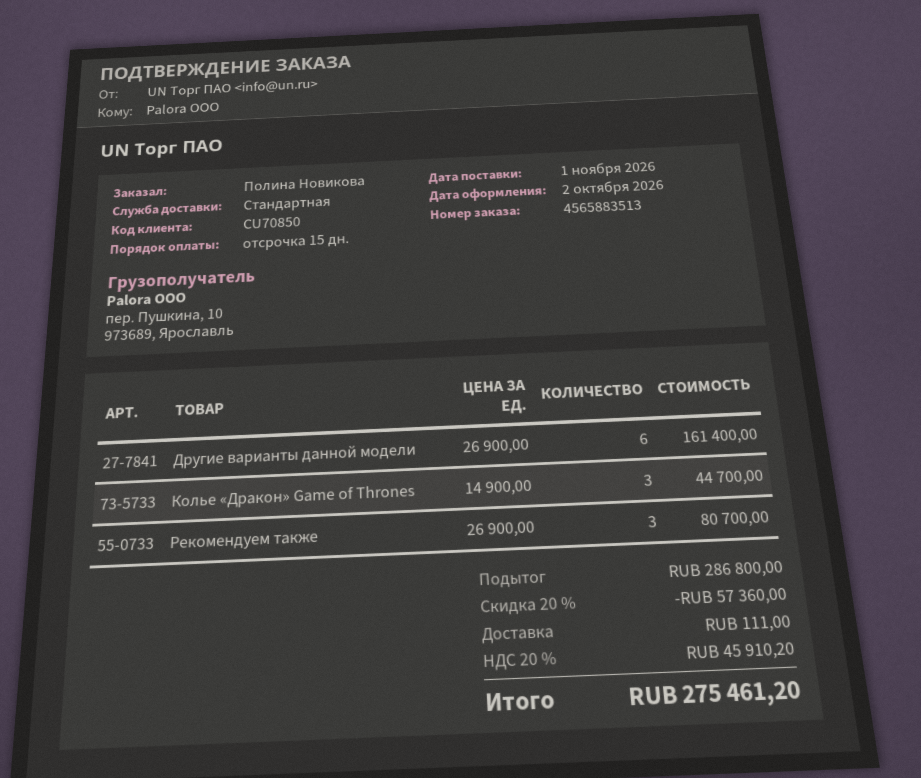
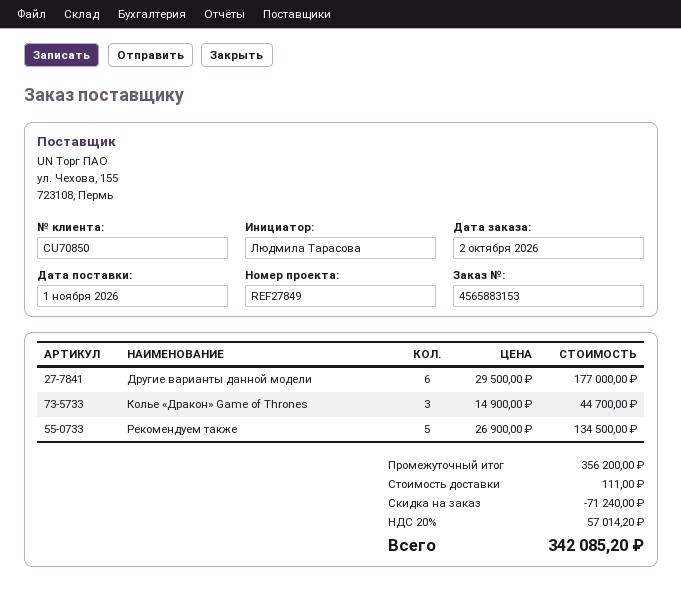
order number: 4565883513 -> 4565883153
ordered by: Полина Новикова -> Людмила Тарасова
Другие варианты данной модели: 6 x 26900.00 = 161400.00 -> 6 x 29500.00 = 177000.00
Рекомендуем также: 3 x 26900.00 = 80700.00 -> 5 x 26900.00 = 134500.00
subtotal: 286800.00 -> 356200.00
discount: 57360.00 -> 71240.00
tax: 20% = 45910.20 -> 20% = 57014.20
total: 275461.20 -> 342085.20

